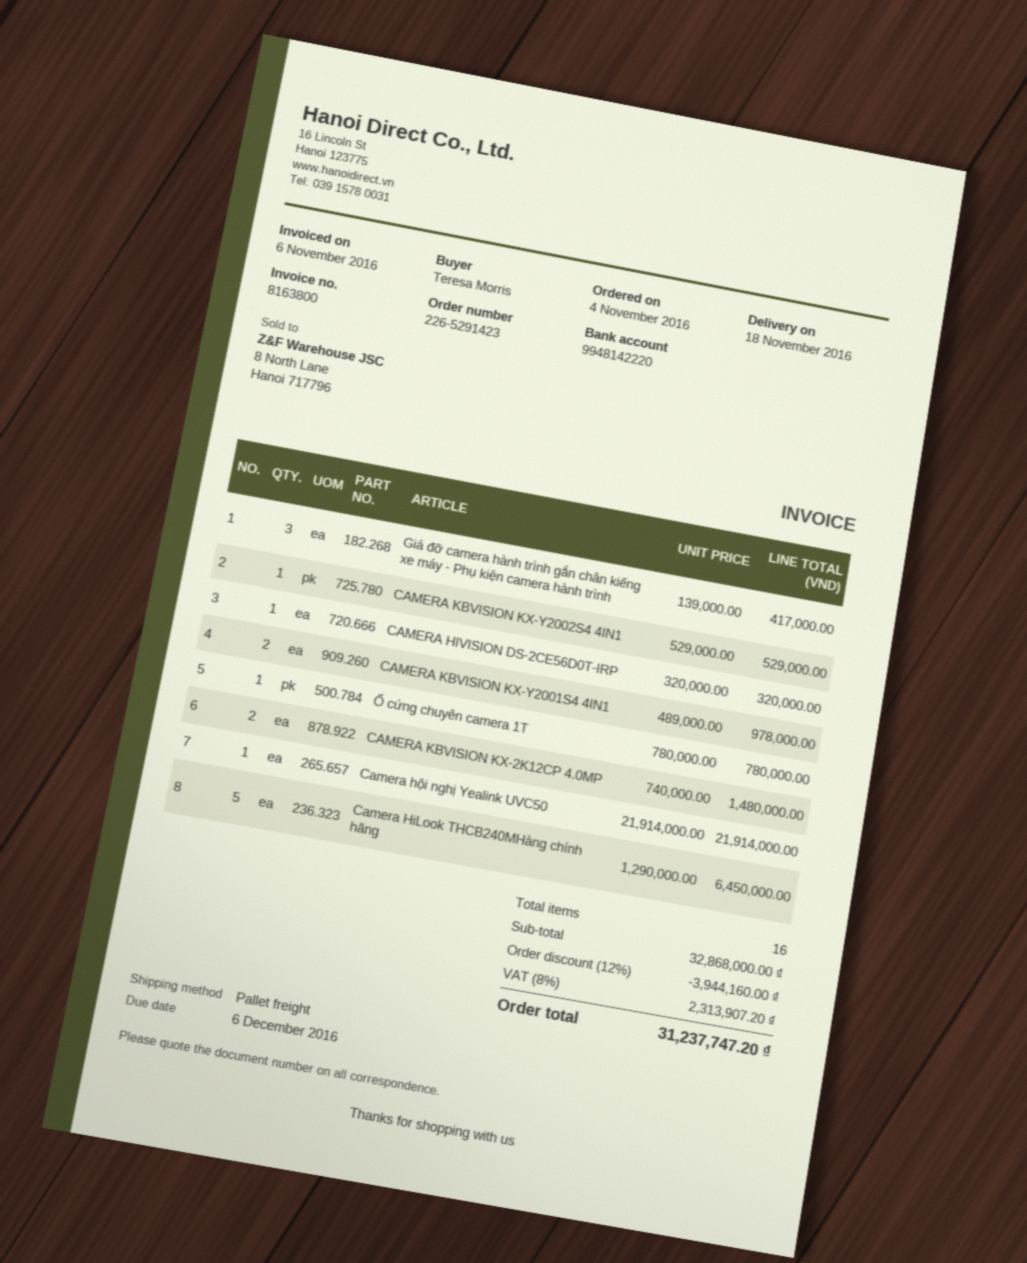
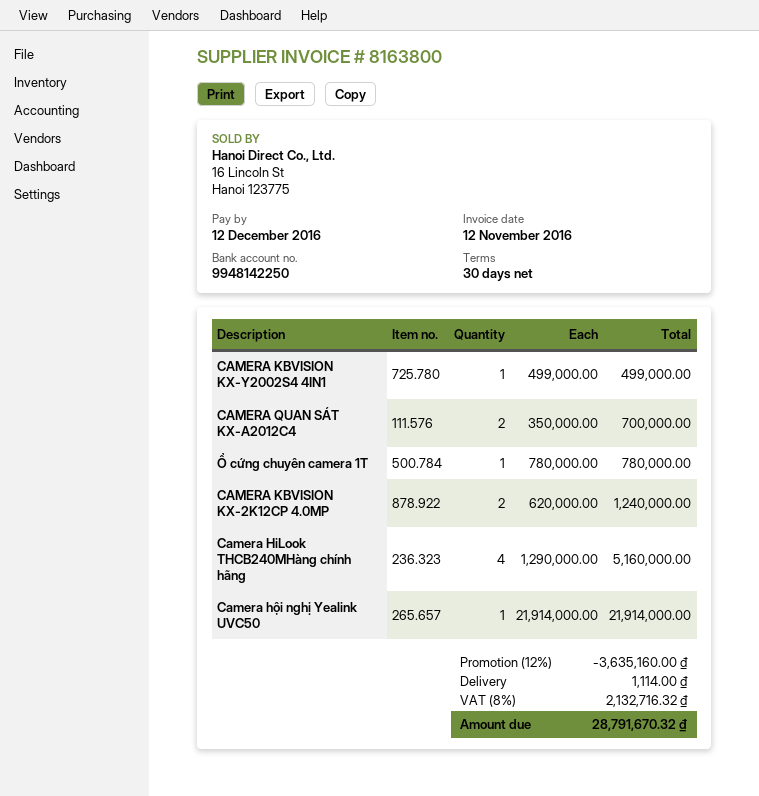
invoice date: 2016-11-06 -> 2016-11-12
due date: 2016-12-06 -> 2016-12-12
bank account: 9948142220 -> 9948142250
Giá đỡ camera hành trình gắn chân kiếng xe máy - Phụ kiện camera hành trình: 3 x 139000.00 = 417000.00 -> none
CAMERA KBVISION KX-Y2002S4 4IN1: 1 x 529000.00 = 529000.00 -> 1 x 499000.00 = 499000.00
CAMERA HIVISION DS-2CE56D0T-IRP: 1 x 320000.00 = 320000.00 -> none
CAMERA KBVISION KX-Y2001S4 4IN1: 2 x 489000.00 = 978000.00 -> none
CAMERA KBVISION KX-2K12CP 4.0MP: 2 x 740000.00 = 1480000.00 -> 2 x 620000.00 = 1240000.00
Camera HiLook THCB240MHàng chính hãng: 5 x 1290000.00 = 6450000.00 -> 4 x 1290000.00 = 5160000.00
CAMERA QUAN SÁT KX-A2012C4: none -> 2 x 350000.00 = 700000.00
discount: 12% = 3944160.00 -> 12% = 3635160.00
shipping: none -> 1114.00
tax: 8% = 2313907.20 -> 8% = 2132716.32
total: 31237747.20 -> 28791670.32

